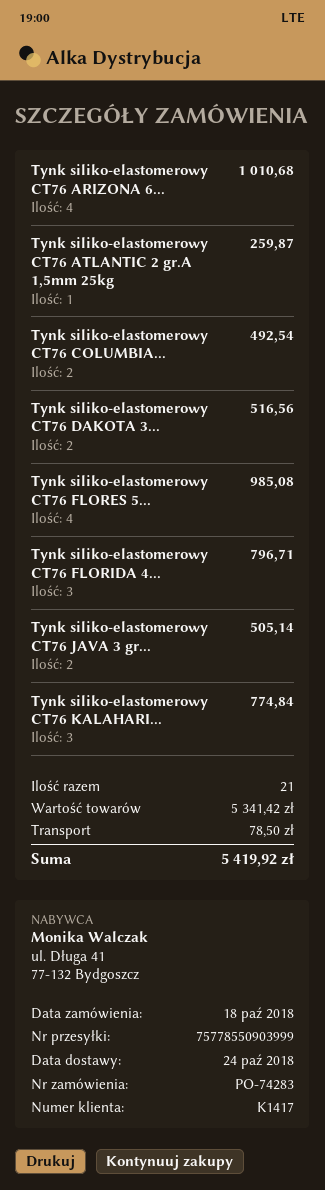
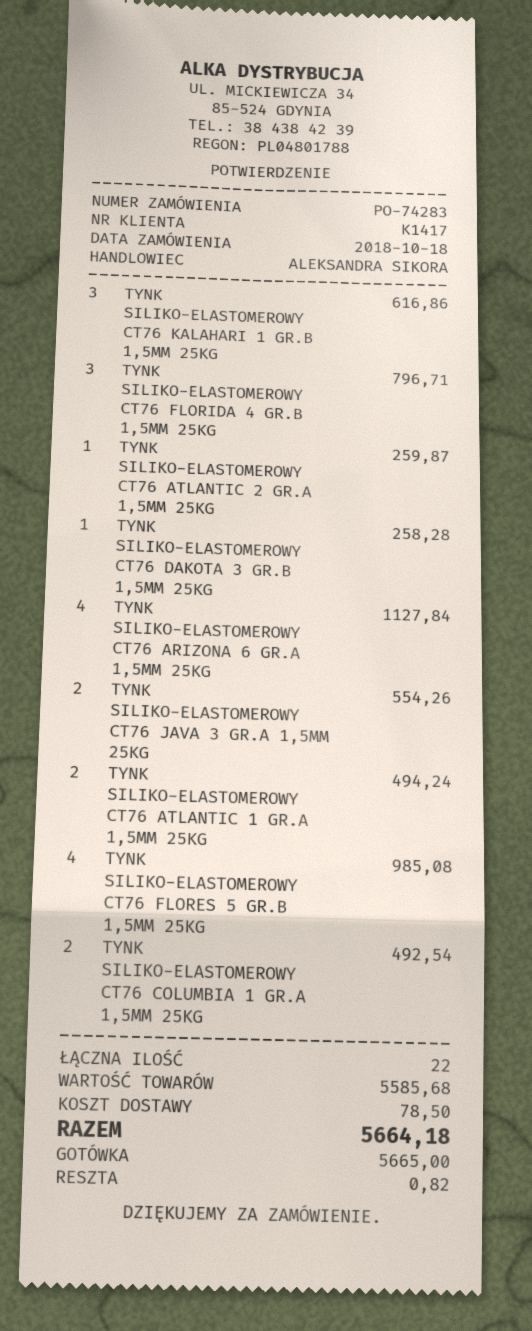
Tynk siliko-elastomerowy CT76 ARIZONA 6...: 4 for 1010.68 -> 4 for 1127.84
Tynk siliko-elastomerowy CT76 DAKOTA 3...: 2 for 516.56 -> 1 for 258.28
Tynk siliko-elastomerowy CT76 JAVA 3 gr...: 2 for 505.14 -> 2 for 554.26
Tynk siliko-elastomerowy CT76 KALAHARI...: 3 for 774.84 -> 3 for 616.86
TYNK SILIKO-ELASTOMEROWY CT76 ATLANTIC 1 GR.A 1,5MM 25KG: none -> 2 for 494.24
total quantity: 21 -> 22
subtotal: 5341.42 -> 5585.68
total: 5419.92 -> 5664.18

